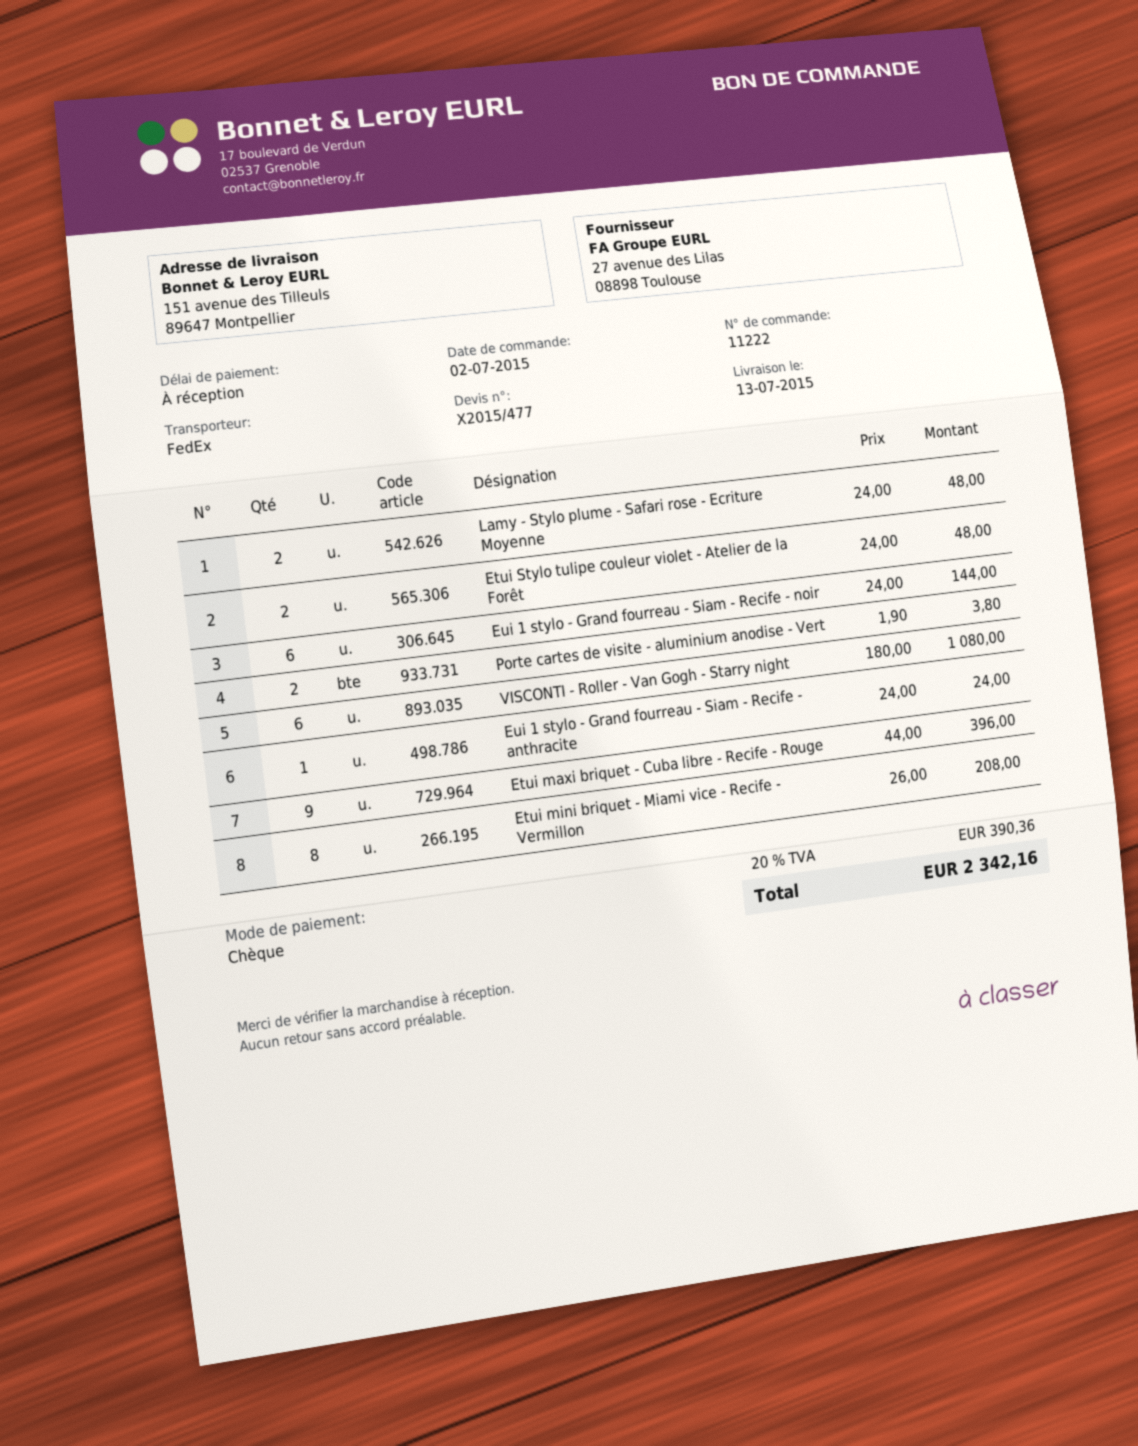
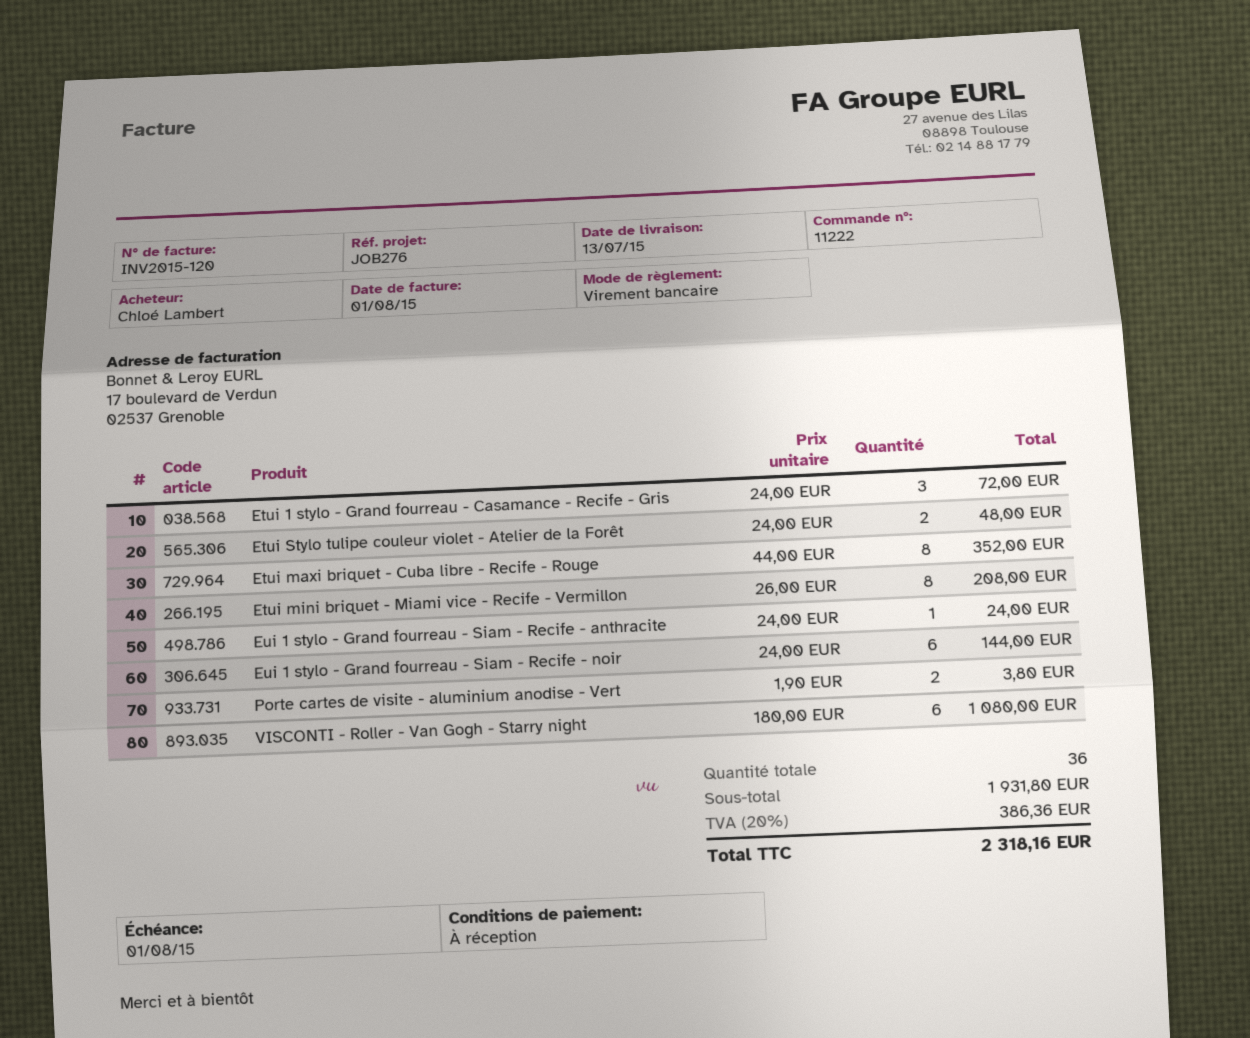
payment method: cheque -> bank transfer
Lamy - Stylo plume - Safari rose - Ecriture Moyenne: 2 x 24.00 = 48.00 -> none
Etui maxi briquet - Cuba libre - Recife - Rouge: 9 x 44.00 = 396.00 -> 8 x 44.00 = 352.00
Etui 1 stylo - Grand fourreau - Casamance - Recife - Gris: none -> 3 x 24.00 = 72.00
tax: 20% = 390.36 -> 20% = 386.36
total: 2342.16 -> 2318.16

